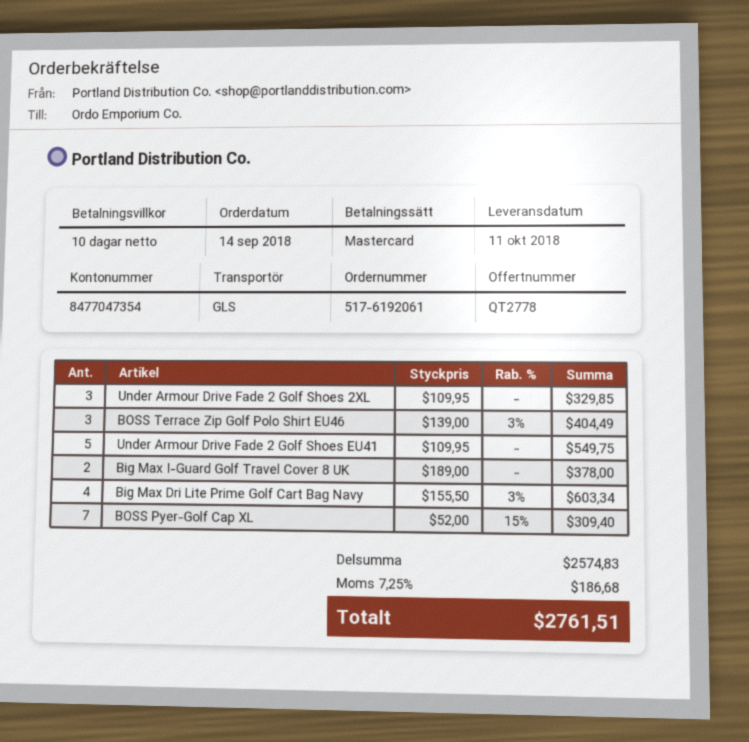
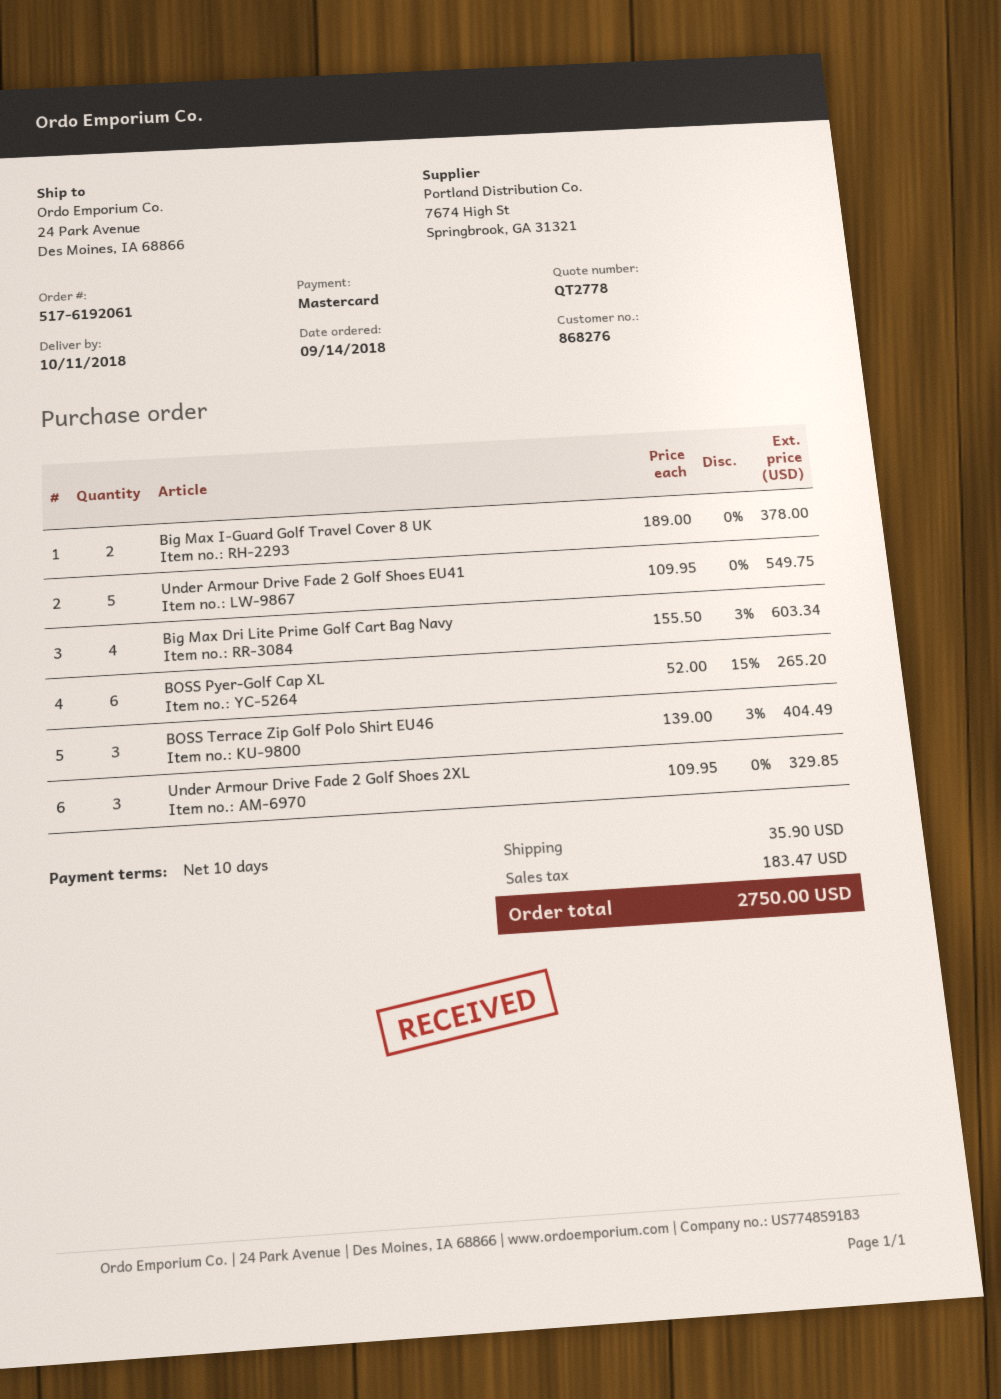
BOSS Pyer-Golf Cap XL: 7 x 52.00 - 15% = 309.40 -> 6 x 52.00 - 15% = 265.20
shipping: none -> 35.90
tax: 186.68 -> 183.47
total: 2761.51 -> 2750.00

